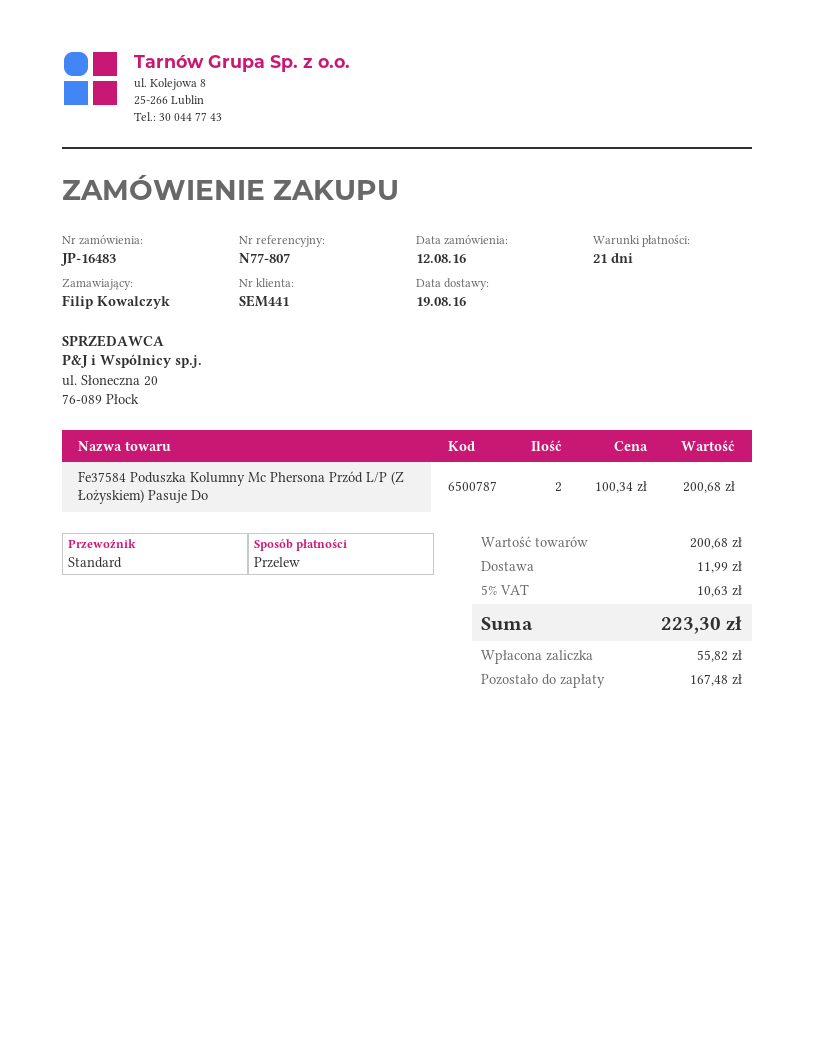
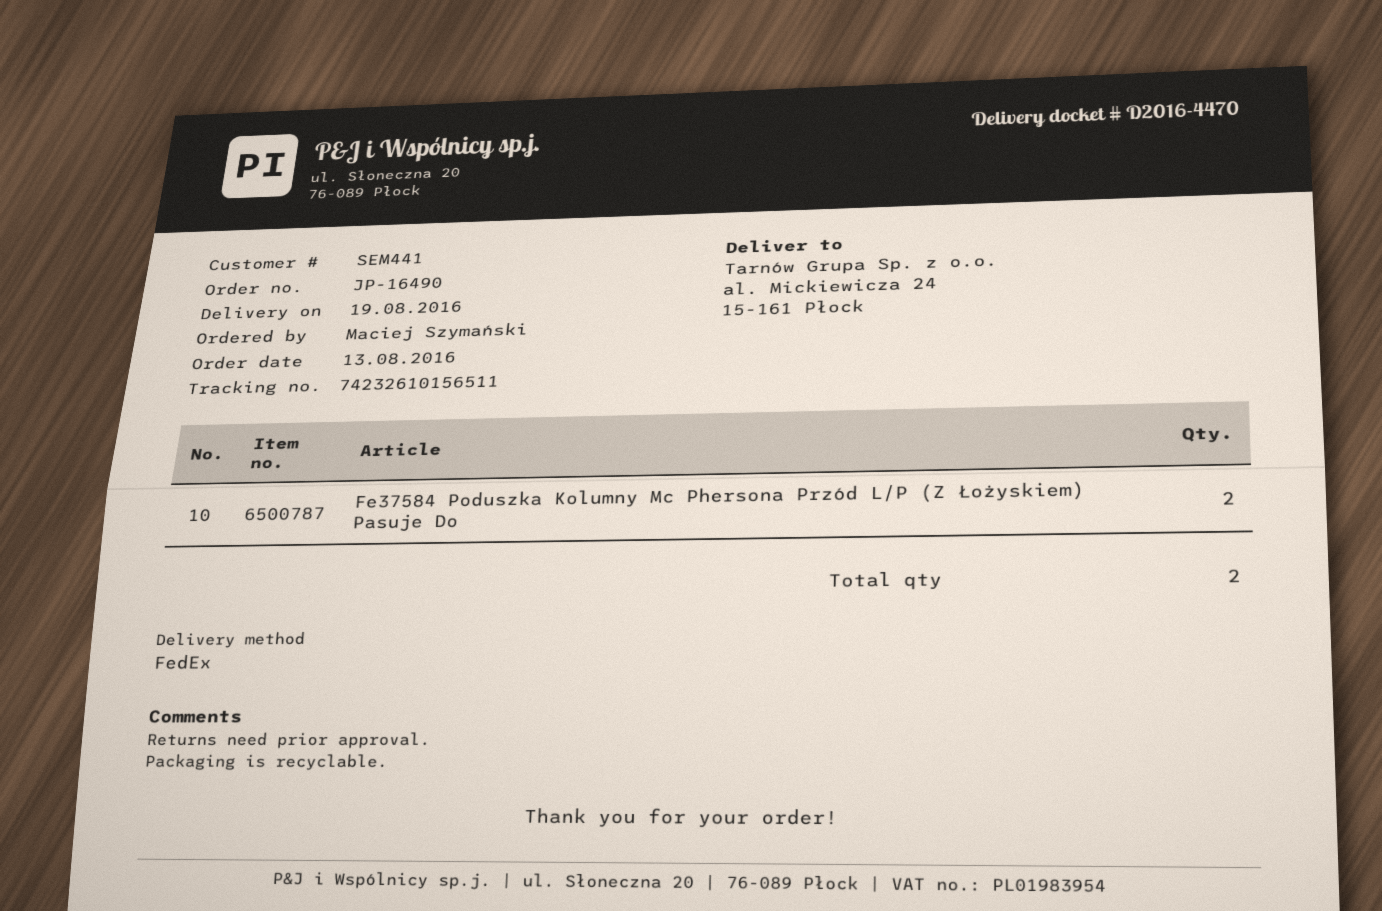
order number: JP-16483 -> JP-16490
order date: 2016-08-12 -> 2016-08-13
ordered by: Filip Kowalczyk -> Maciej Szymański
shipping method: standard -> FedEx

